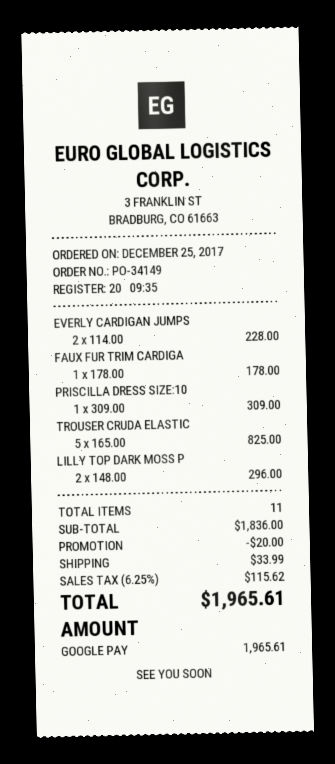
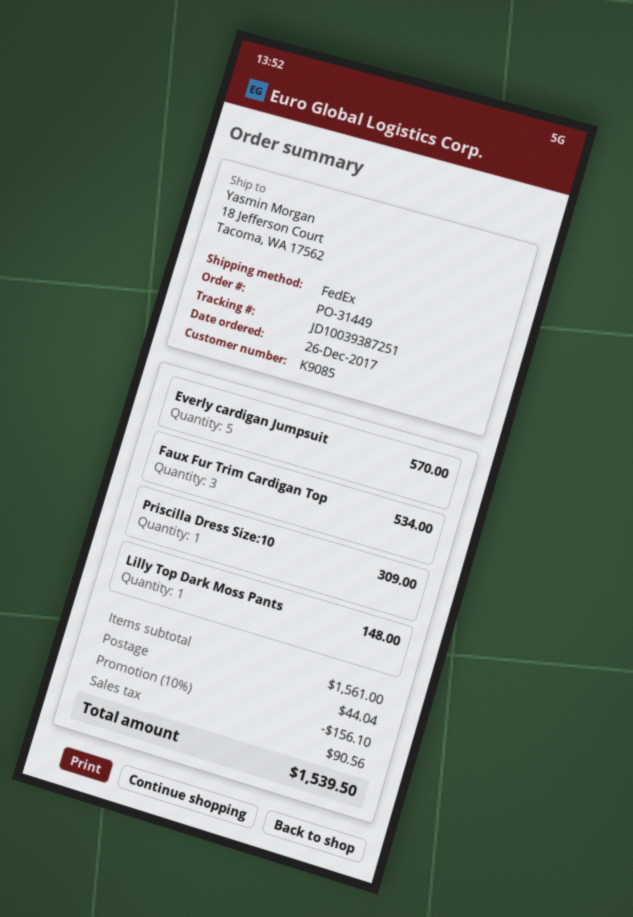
order number: PO-34149 -> PO-31449
order date: 2017-12-25 -> 2017-12-26
EVERLY CARDIGAN JUMPS: 2 for 228.00 -> 5 for 570.00
FAUX FUR TRIM CARDIGA: 1 for 178.00 -> 3 for 534.00
TROUSER CRUDA ELASTIC: 5 for 825.00 -> none
LILLY TOP DARK MOSS P: 2 for 296.00 -> 1 for 148.00
subtotal: 1836.00 -> 1561.00
discount: 20.00 -> 156.10
shipping: 33.99 -> 44.04
tax: 115.62 -> 90.56
total: 1965.61 -> 1539.50

